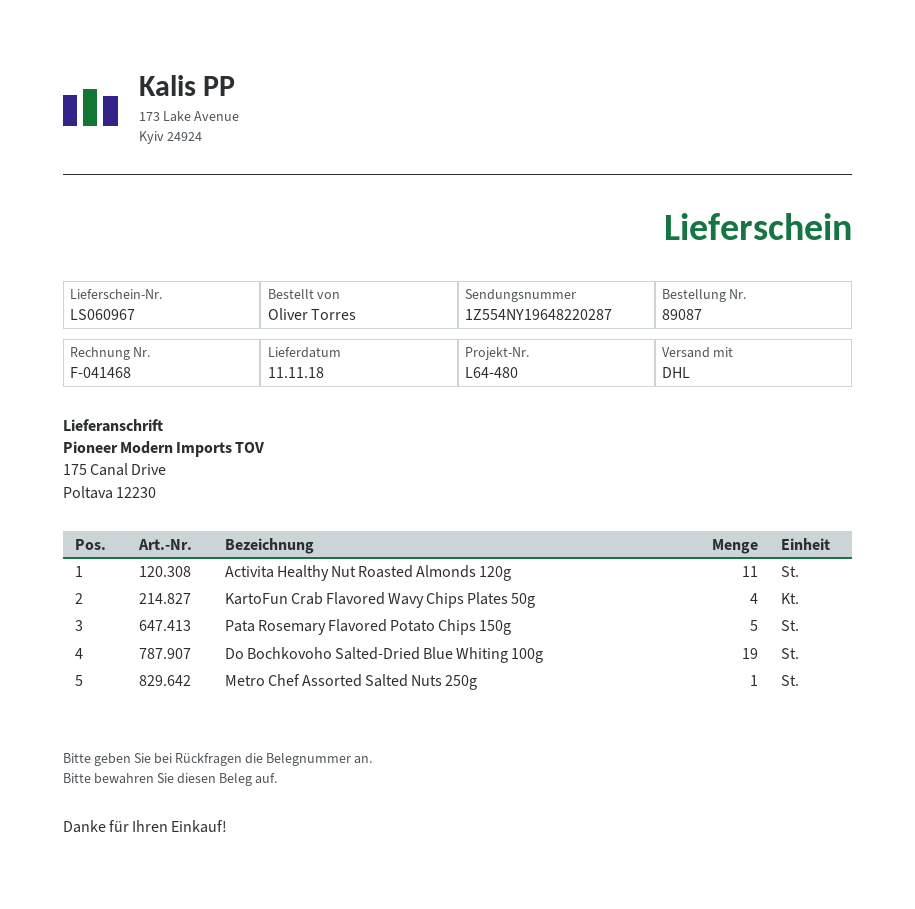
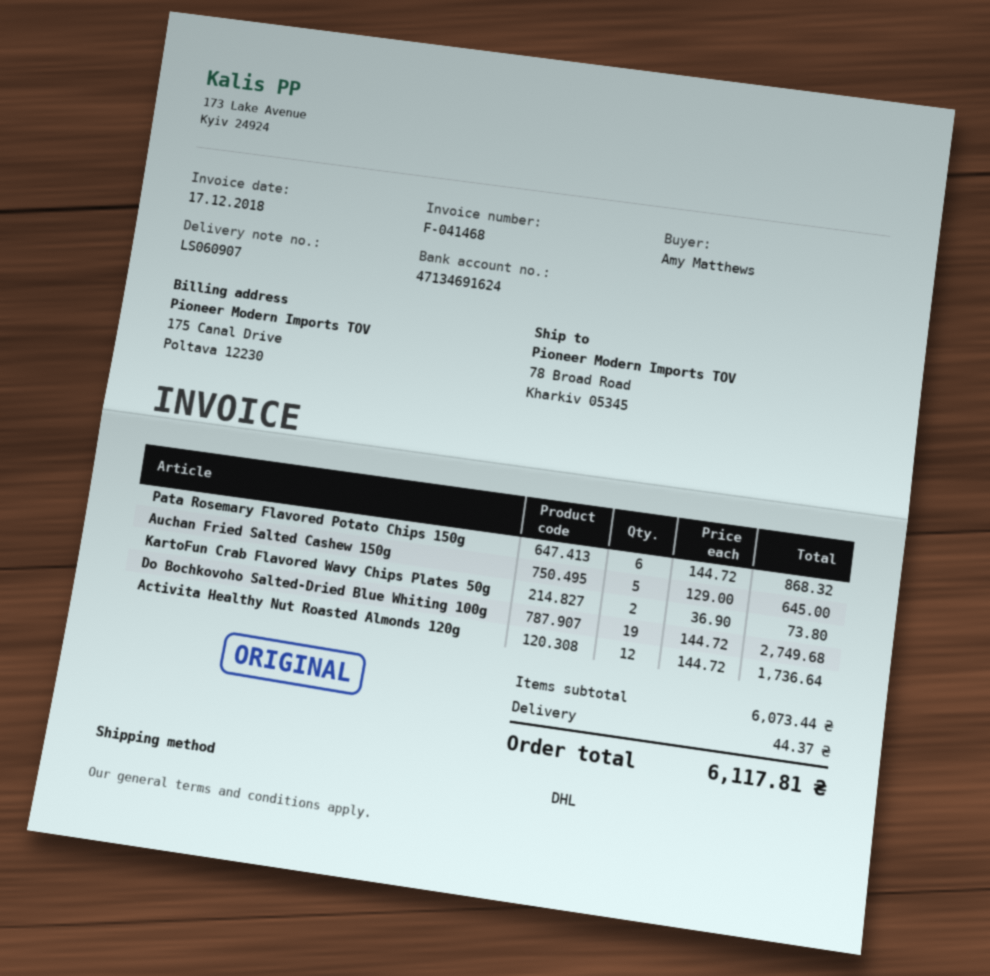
delivery note number: LS060967 -> LS060907
ordered by: Oliver Torres -> Amy Matthews
ship to: 175 Canal Drive, Poltava 12230 -> 78 Broad Road, Kharkiv 05345
Activita Healthy Nut Roasted Almonds 120g: 11 -> 12
KartoFun Crab Flavored Wavy Chips Plates 50g: 4 -> 2
Pata Rosemary Flavored Potato Chips 150g: 5 -> 6
Metro Chef Assorted Salted Nuts 250g: 1 -> none
Auchan Fried Salted Cashew 150g: none -> 5

